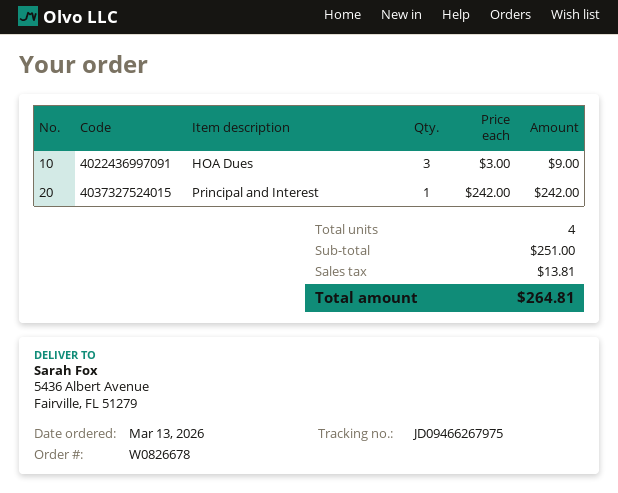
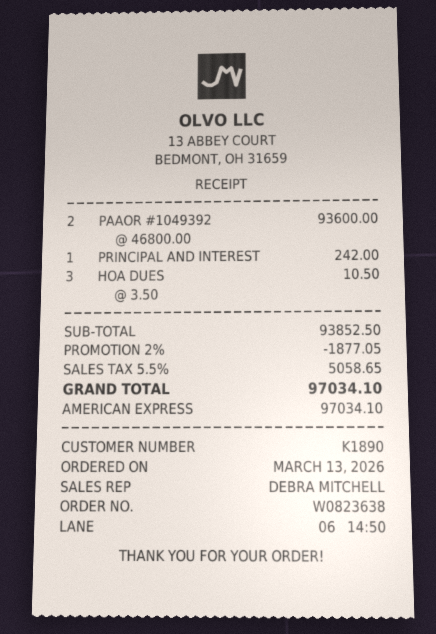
order number: W0826678 -> W0823638
HOA Dues: 3 x 3.00 = 9.00 -> 3 x 3.50 = 10.50
PAAOR #1049392: none -> 2 x 46800.00 = 93600.00
subtotal: 251.00 -> 93852.50
discount: none -> 2% = 1877.05
tax: 13.81 -> 5058.65
total: 264.81 -> 97034.10

